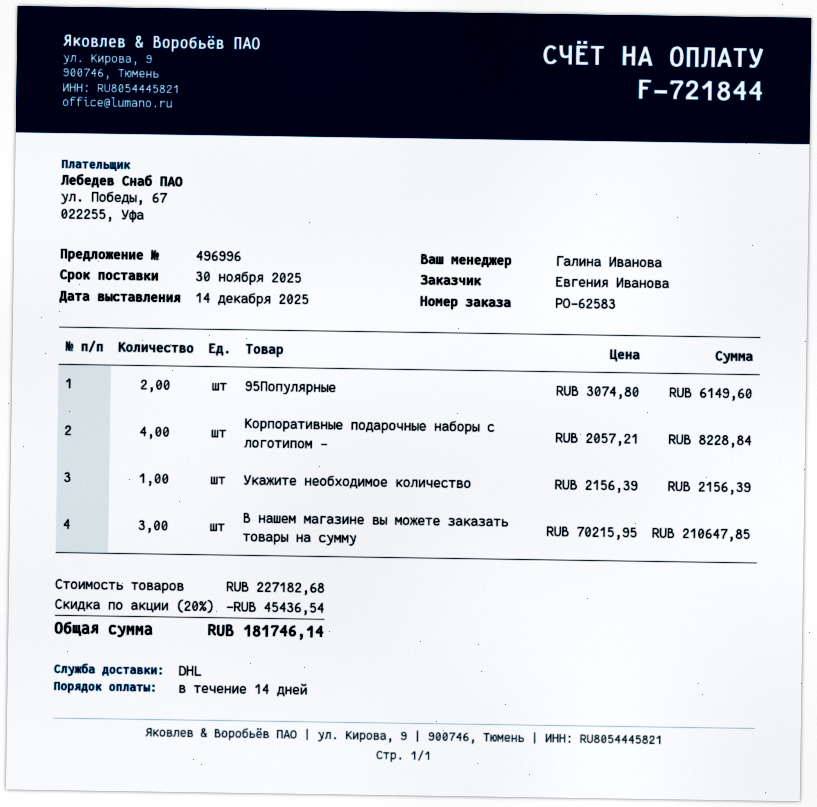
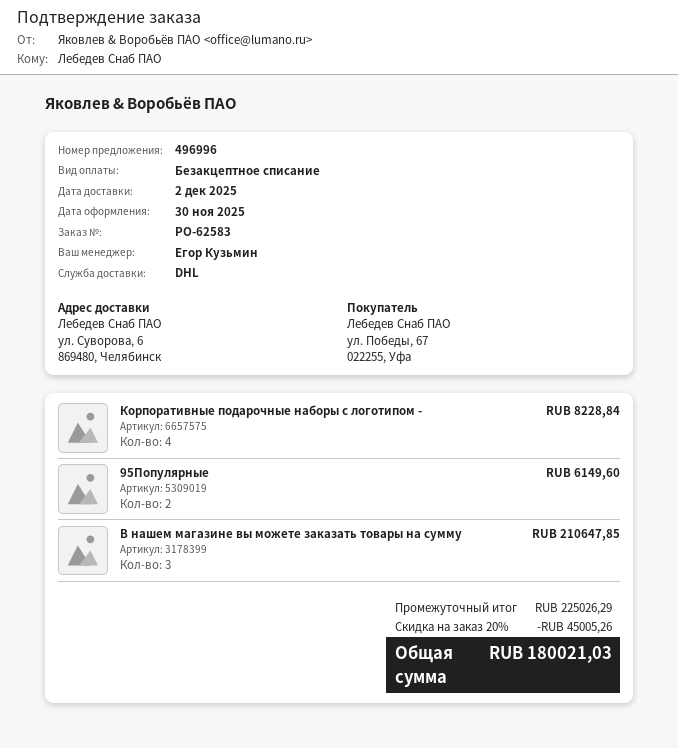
delivery date: 2025-11-30 -> 2025-12-02
sales rep: Галина Иванова -> Егор Кузьмин
Укажите необходимое количество: 1 for 2156.39 -> none
subtotal: 227182.68 -> 225026.29
discount: 20% = 45436.54 -> 20% = 45005.26
total: 181746.14 -> 180021.03

